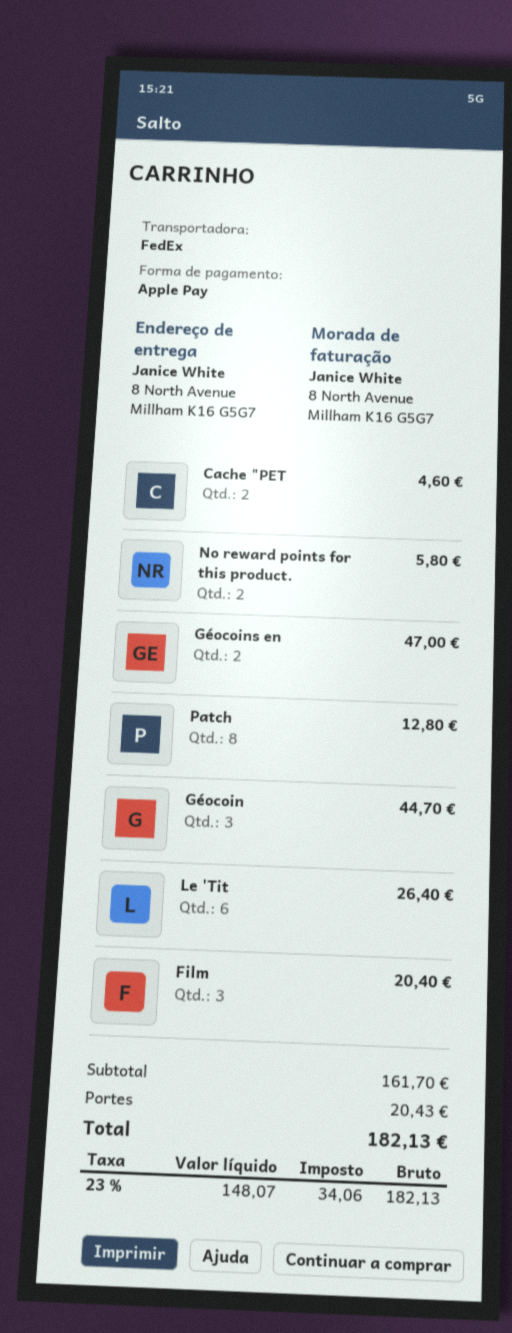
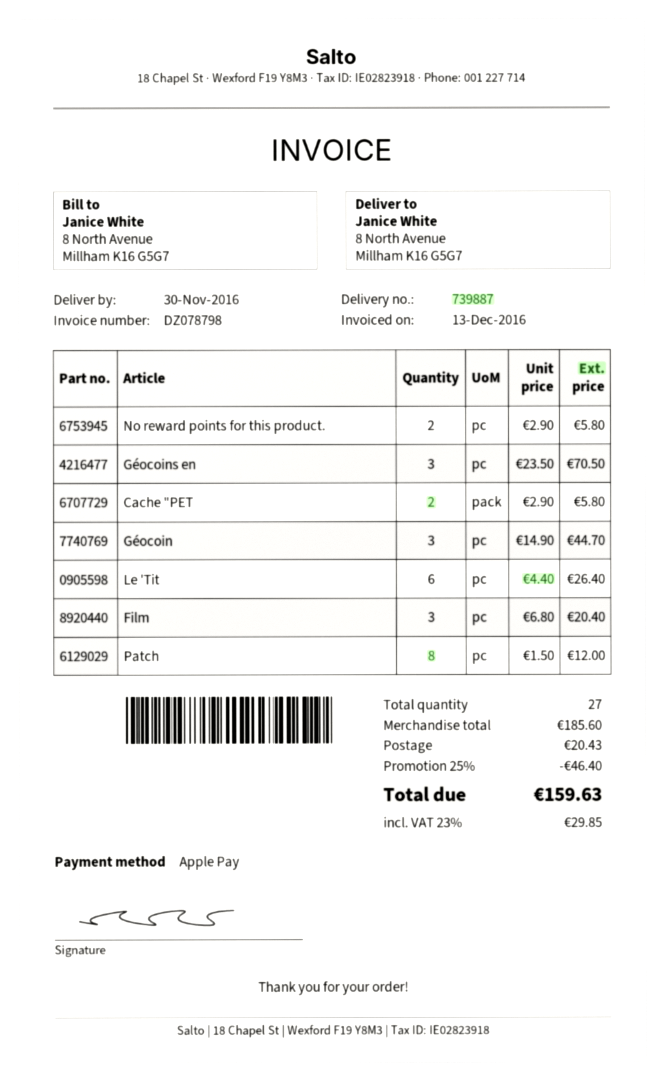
Cache "PET: 2 for 4.60 -> 2 for 5.80
Géocoins en: 2 for 47.00 -> 3 for 70.50
Patch: 8 for 12.80 -> 8 for 12.00
subtotal: 161.70 -> 185.60
discount: none -> 25% = 46.40
tax: 23% = 34.06 -> 23% = 29.85
total: 182.13 -> 159.63

